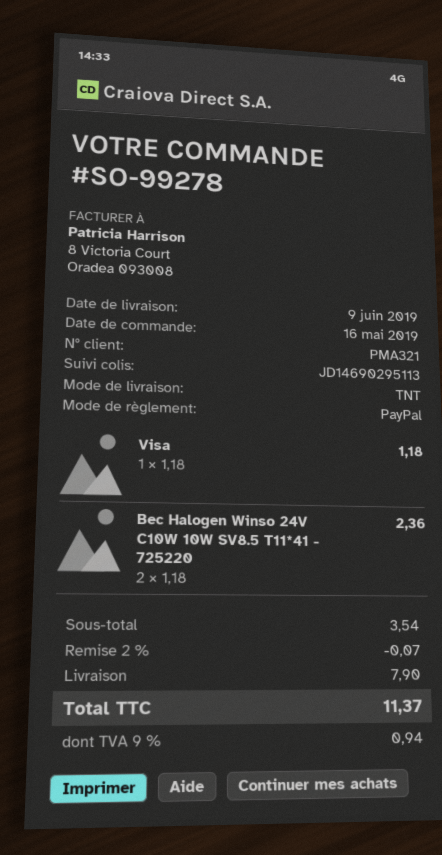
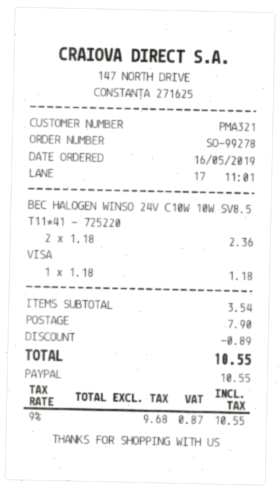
discount: 0.07 -> 0.89
tax: 9% = 0.94 -> 9% = 0.87
total: 11.37 -> 10.55

